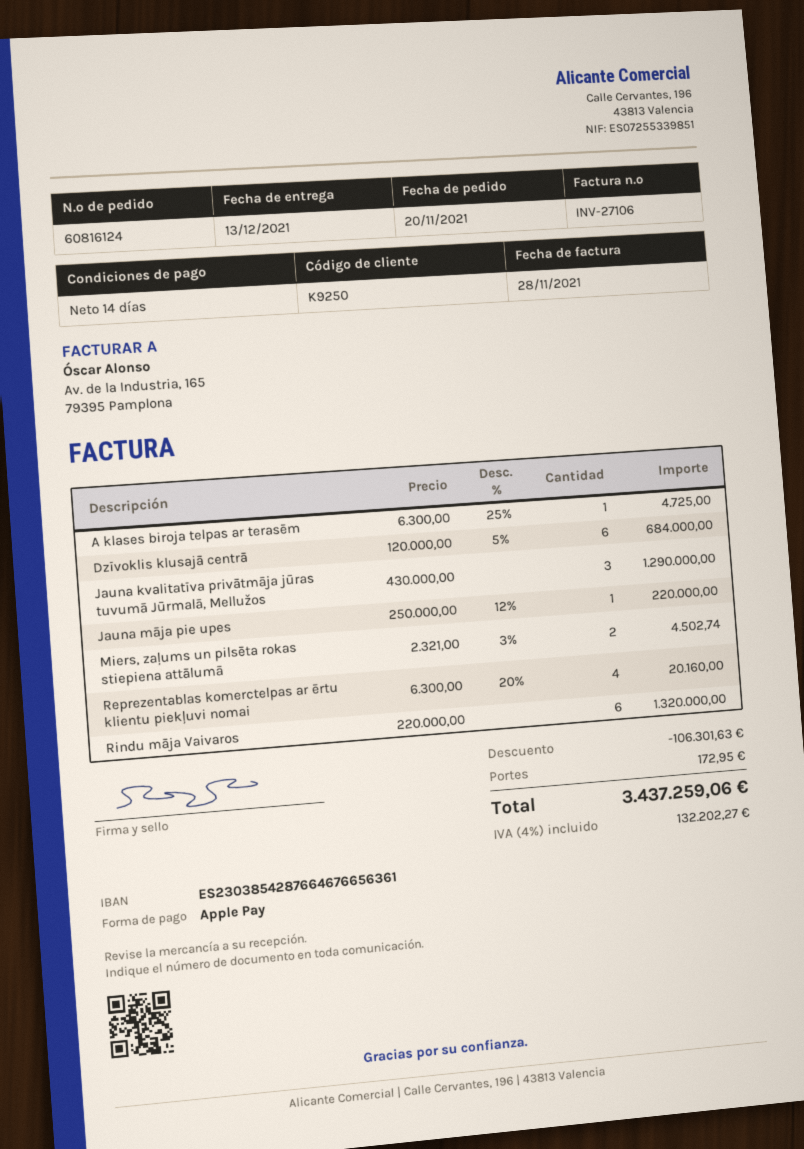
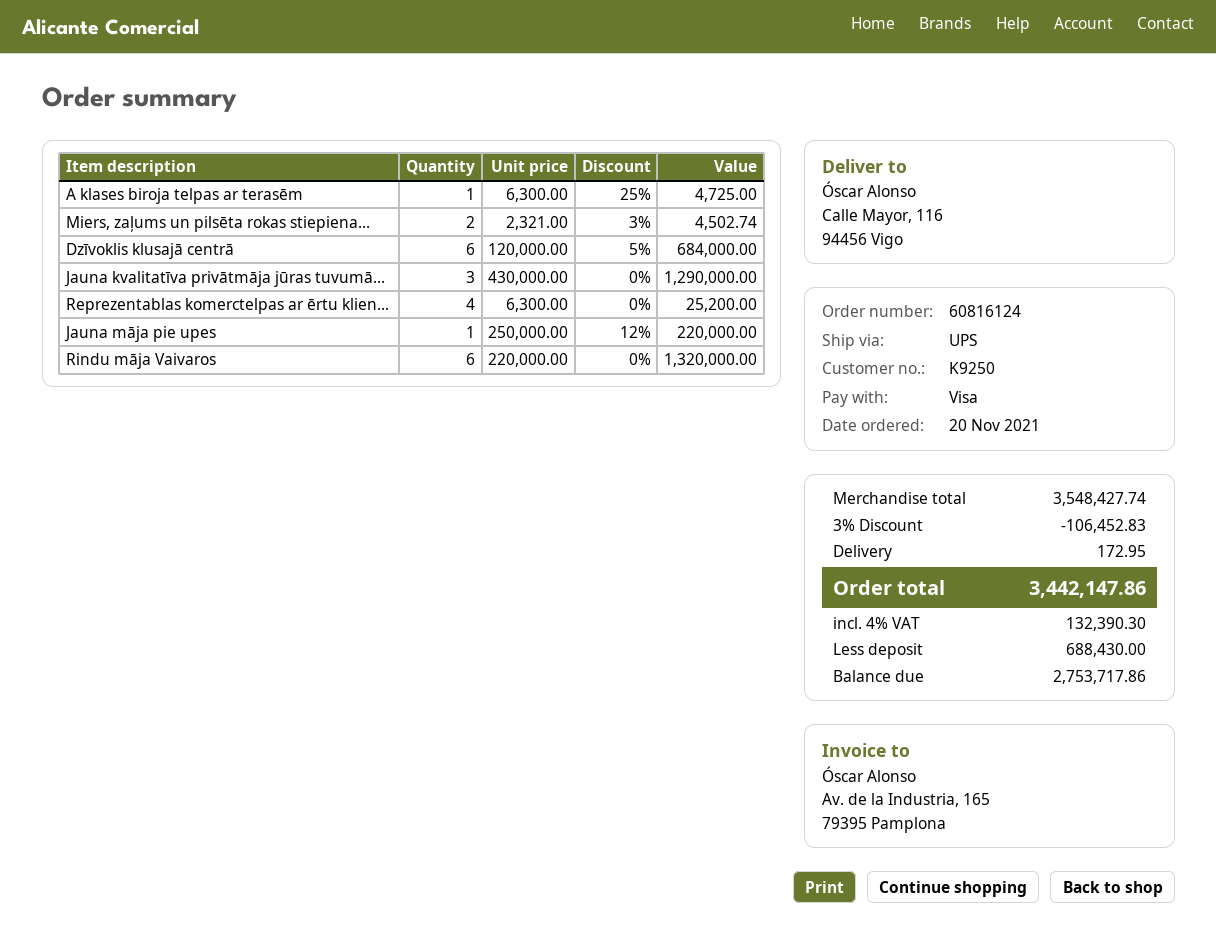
payment method: Apple Pay -> Visa
Reprezentablas komerctelpas ar ērtu klientu piekļuvi nomai: 4 x 6300.00 - 20% = 20160.00 -> 4 x 6300.00 = 25200.00
discount: 106301.63 -> 106452.83
tax: 4% = 132202.27 -> 4% = 132390.30
total: 3437259.06 -> 3442147.86

